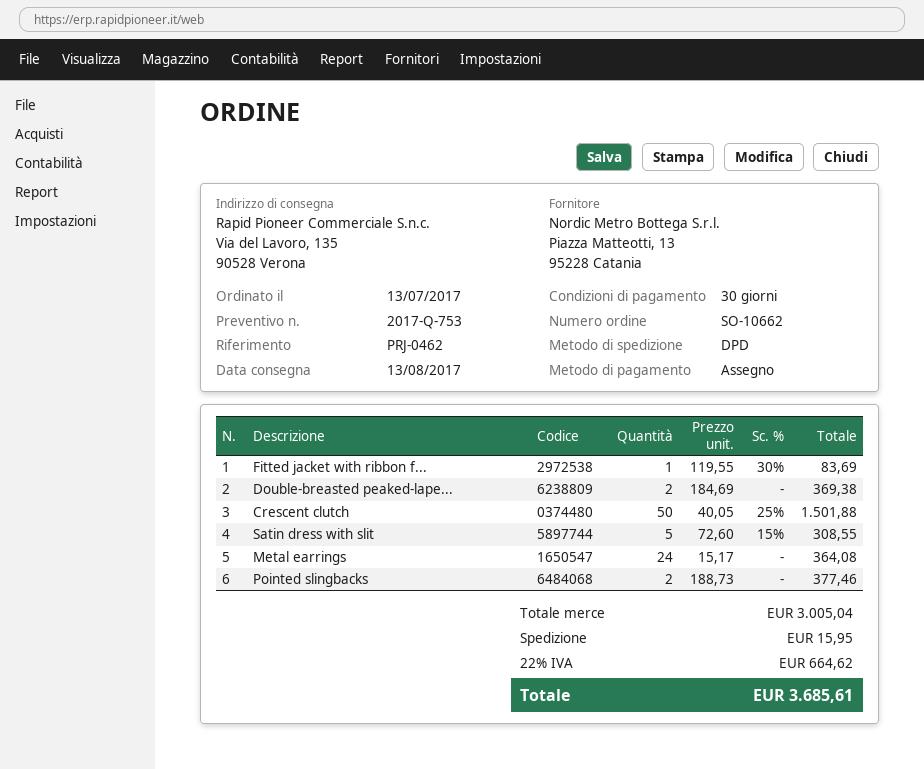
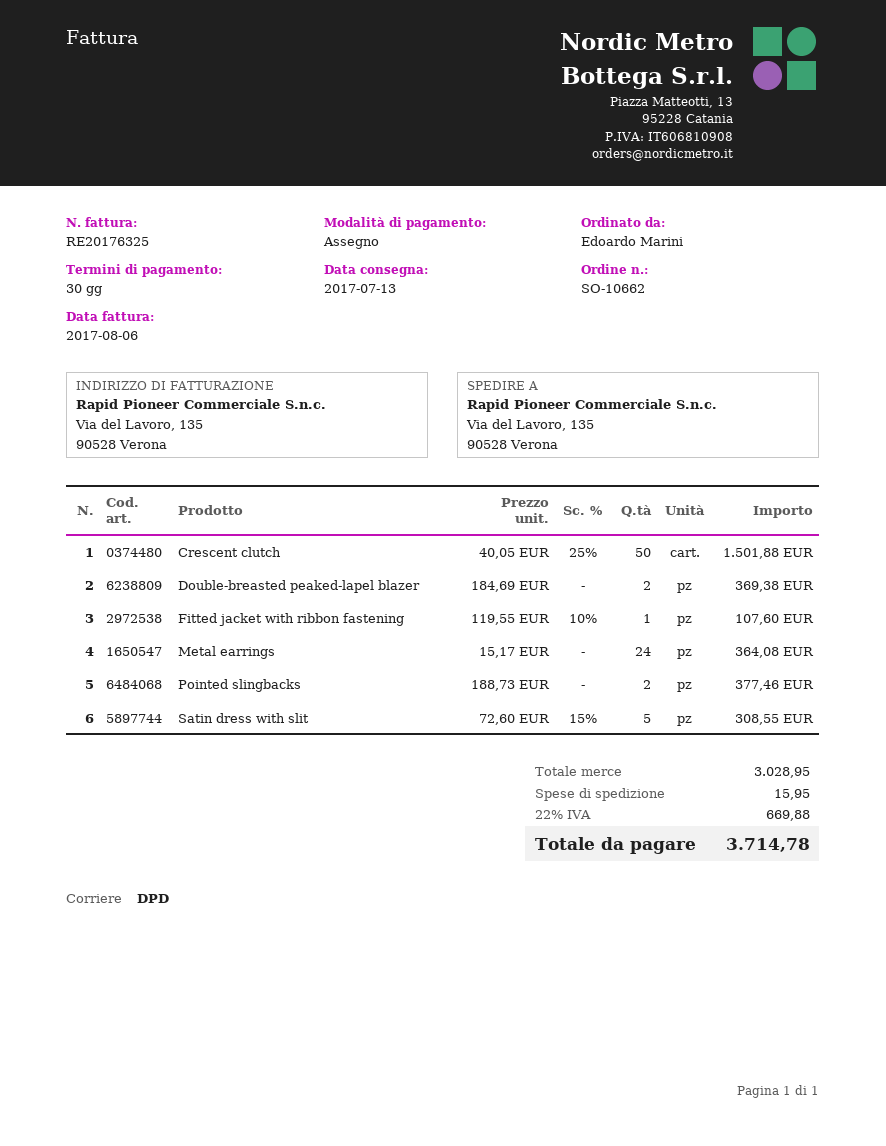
delivery date: 2017-08-13 -> 2017-07-13
Fitted jacket with ribbon f...: 1 x 119.55 - 30% = 83.69 -> 1 x 119.55 - 10% = 107.60
subtotal: 3005.04 -> 3028.95
tax: 22% = 664.62 -> 22% = 669.88
total: 3685.61 -> 3714.78

